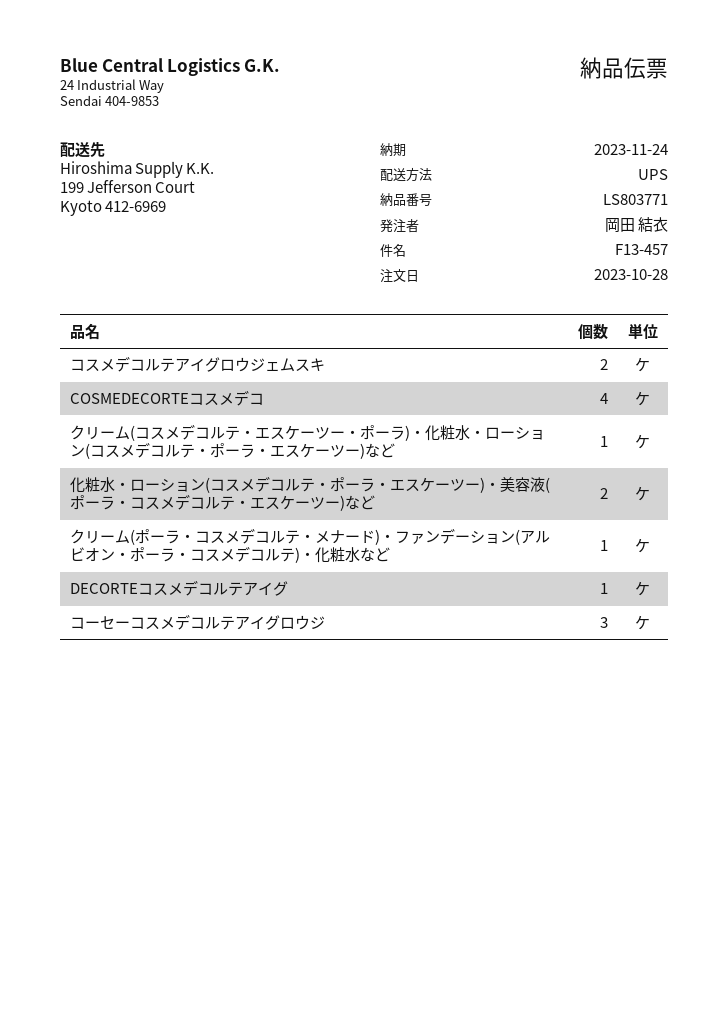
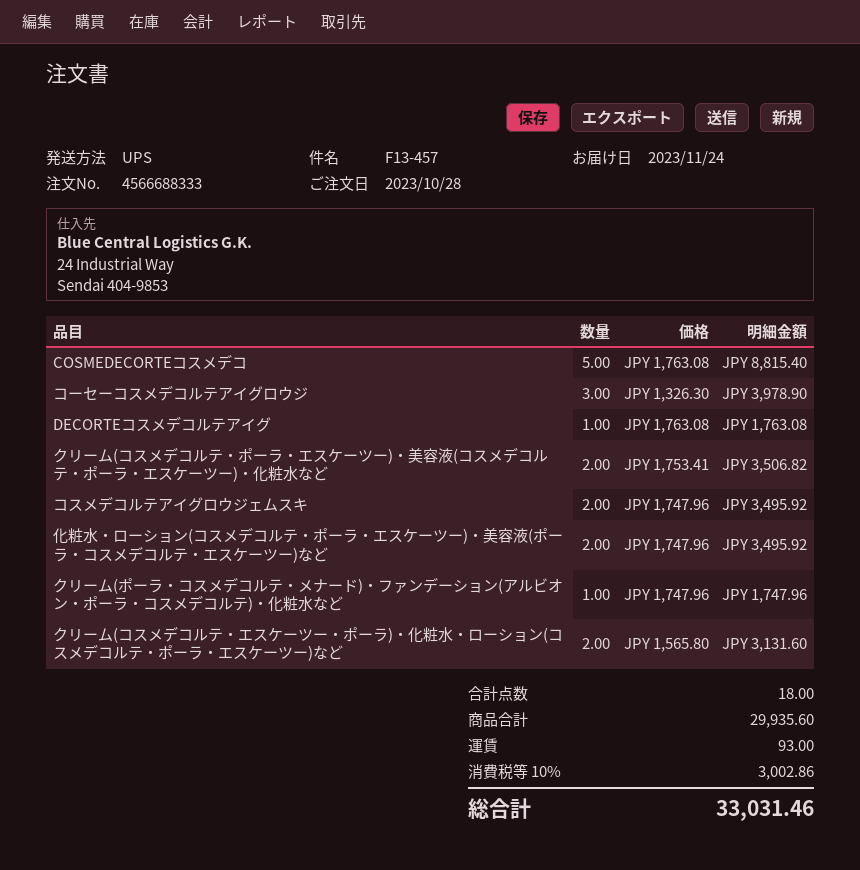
COSMEDECORTEコスメデコ: 4 -> 5
クリーム(コスメデコルテ・エスケーツー・ポーラ)・化粧水・ローション(コスメデコルテ・ポーラ・エスケーツー)など: 1 -> 2
クリーム(コスメデコルテ・ポーラ・エスケーツー)・美容液(コスメデコルテ・ポーラ・エスケーツー)・化粧水など: none -> 2

